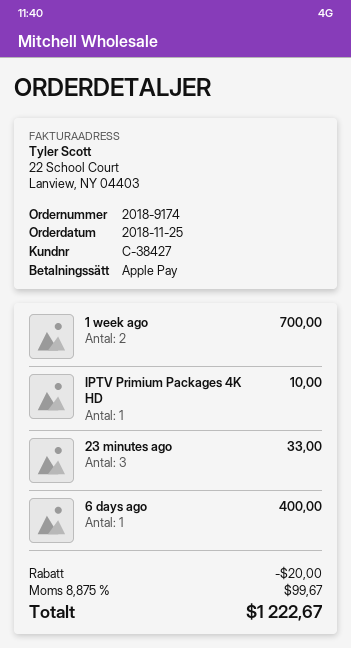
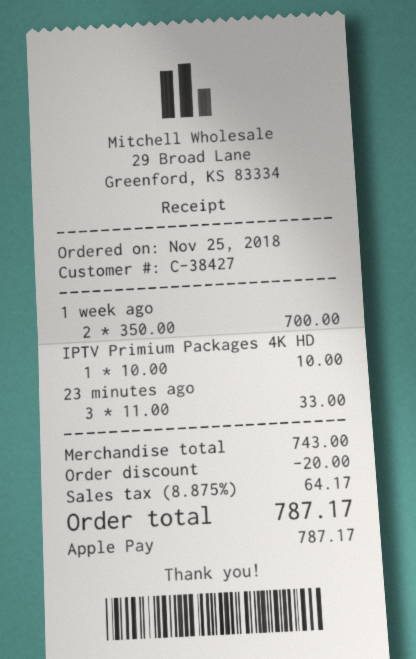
6 days ago: 1 for 400.00 -> none
tax: 8.875% = 99.67 -> 8.875% = 64.17
total: 1222.67 -> 787.17

